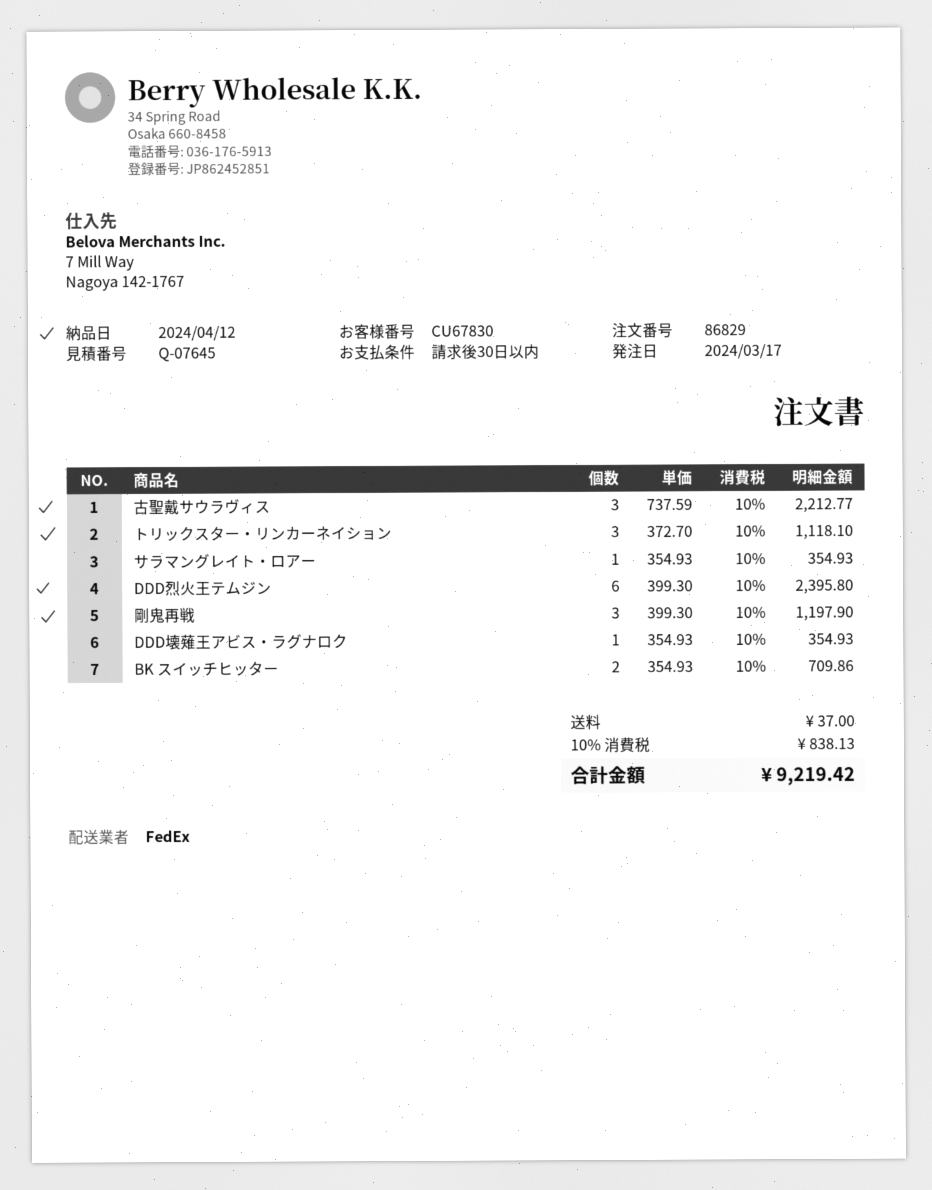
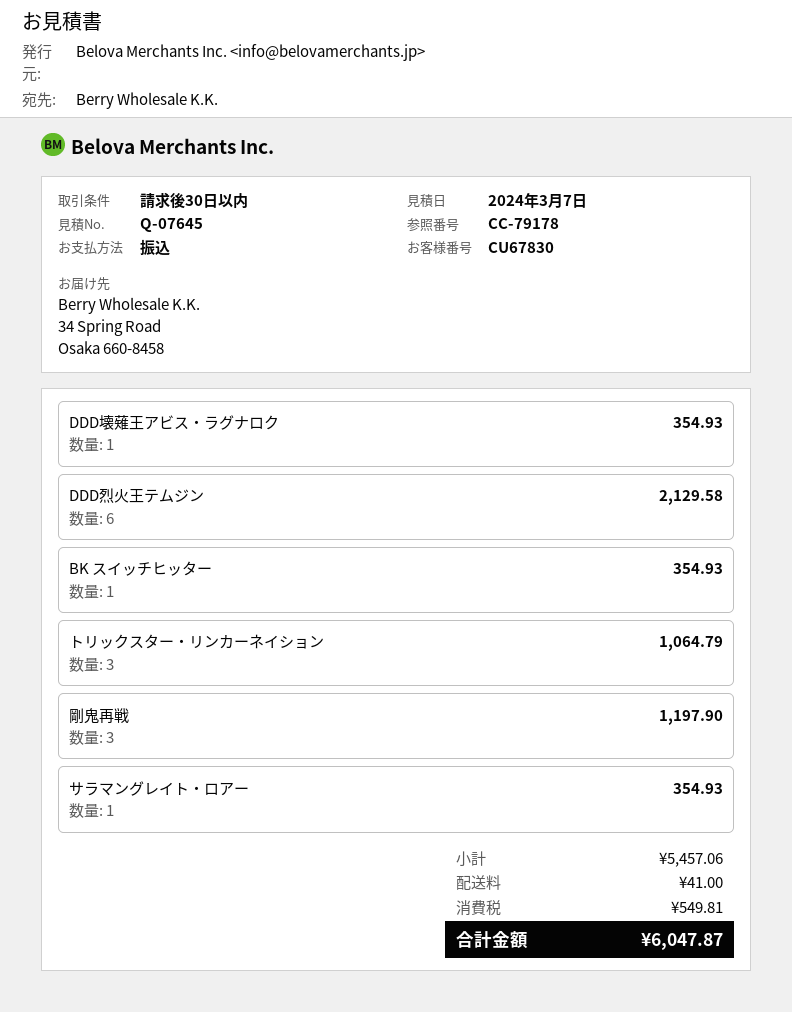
古聖戴サウラヴィス: 3 for 2212.77 -> none
トリックスター・リンカーネイション: 3 for 1118.10 -> 3 for 1064.79
DDD烈火王テムジン: 6 for 2395.80 -> 6 for 2129.58
BK スイッチヒッター: 2 for 709.86 -> 1 for 354.93
shipping: 37.00 -> 41.00
tax: 838.13 -> 549.81
total: 9219.42 -> 6047.87

